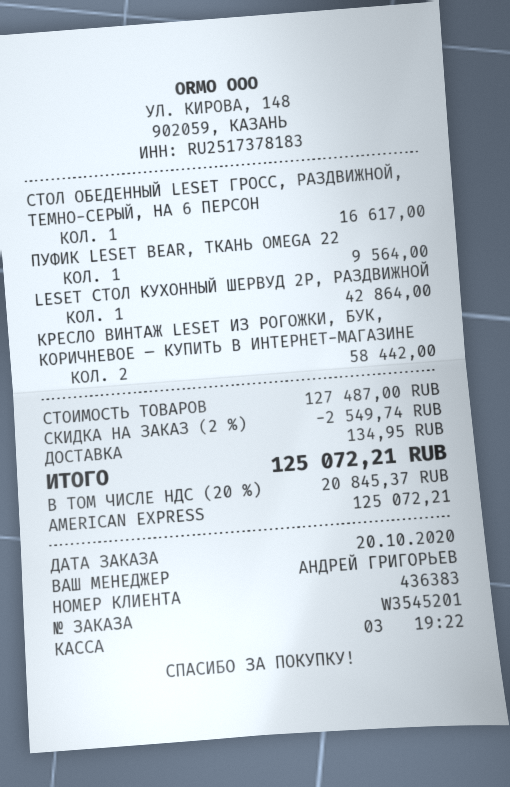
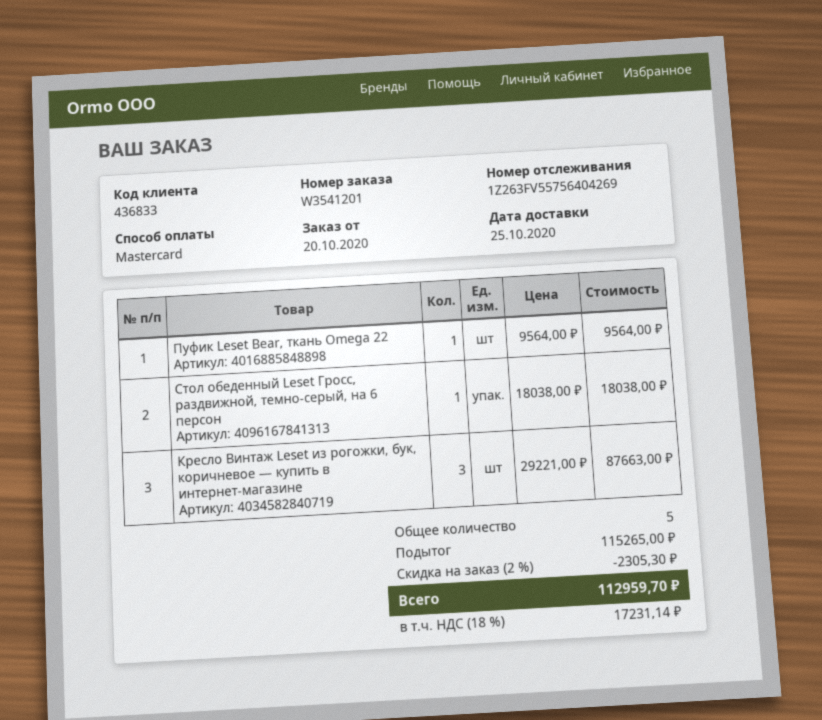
order number: W3545201 -> W3541201
customer number: 436383 -> 436833
payment method: American Express -> Mastercard
СТОЛ ОБЕДЕННЫЙ LESET ГРОСС, РАЗДВИЖНОЙ, ТЕМНО-СЕРЫЙ, НА 6 ПЕРСОН: 1 for 16617.00 -> 1 for 18038.00
LESET СТОЛ КУХОННЫЙ ШЕРВУД 2Р, РАЗДВИЖНОЙ: 1 for 42864.00 -> none
КРЕСЛО ВИНТАЖ LESET ИЗ РОГОЖКИ, БУК, КОРИЧНЕВОЕ — КУПИТЬ В ИНТЕРНЕТ-МАГАЗИНЕ: 2 for 58442.00 -> 3 for 87663.00
subtotal: 127487.00 -> 115265.00
discount: 2% = 2549.74 -> 2% = 2305.30
shipping: 134.95 -> none
tax: 20% = 20845.37 -> 18% = 17231.14
total: 125072.21 -> 112959.70

